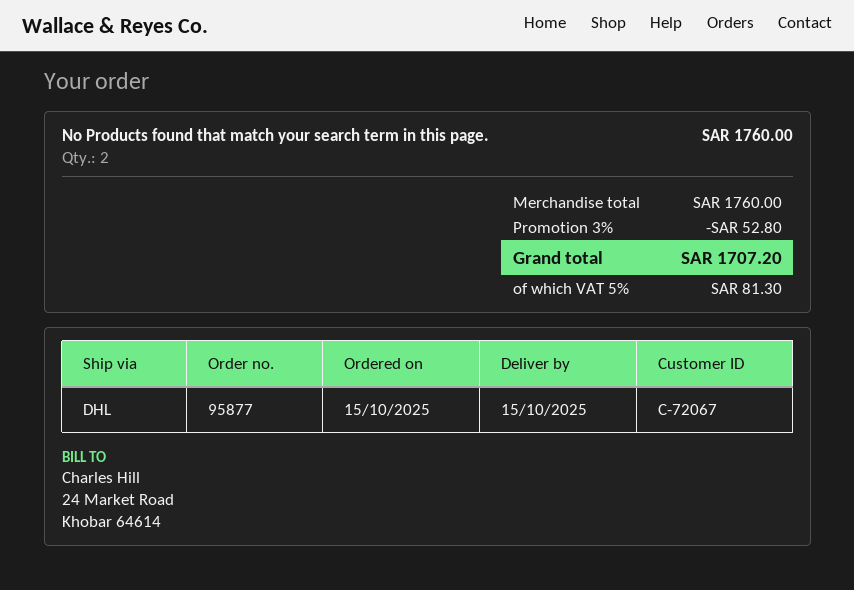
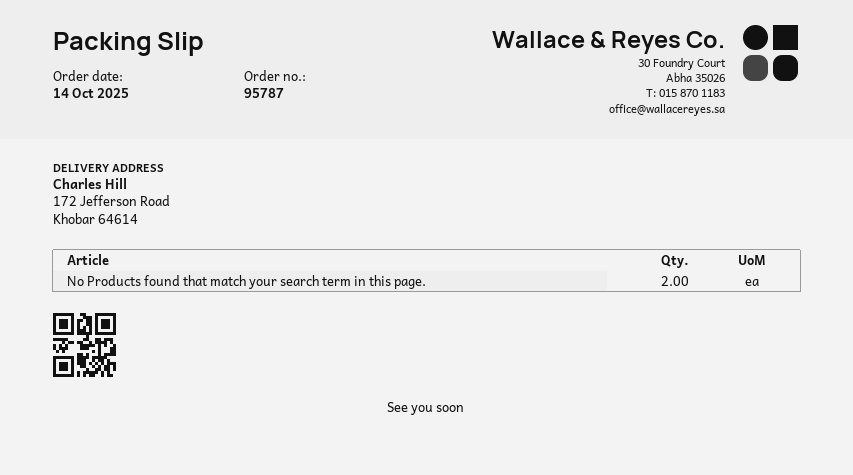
order number: 95877 -> 95787
order date: 2025-10-15 -> 2025-10-14

